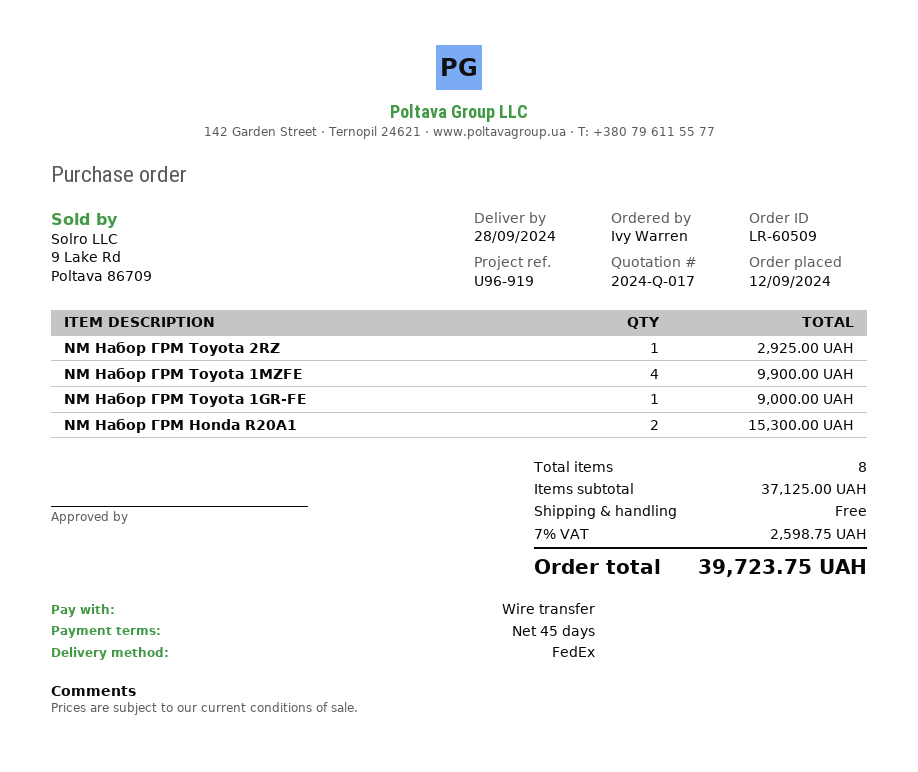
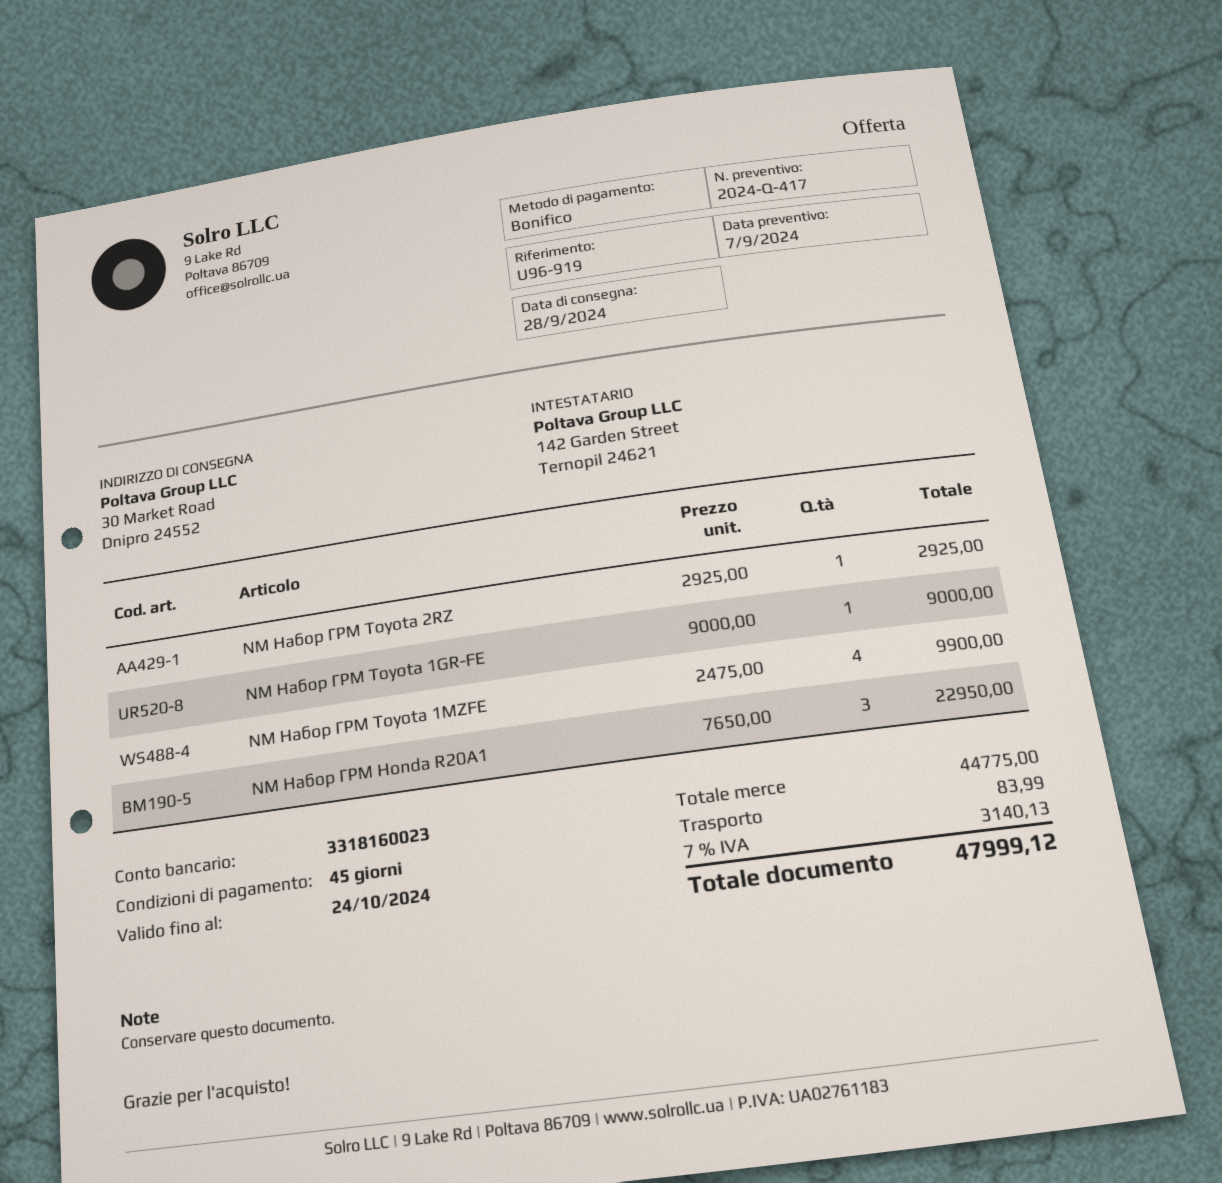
quote number: 2024-Q-017 -> 2024-Q-417
NM Набор ГРМ Honda R20A1: 2 for 15300.00 -> 3 for 22950.00
subtotal: 37125.00 -> 44775.00
shipping: 0.00 -> 83.99
tax: 7% = 2598.75 -> 7% = 3140.13
total: 39723.75 -> 47999.12

